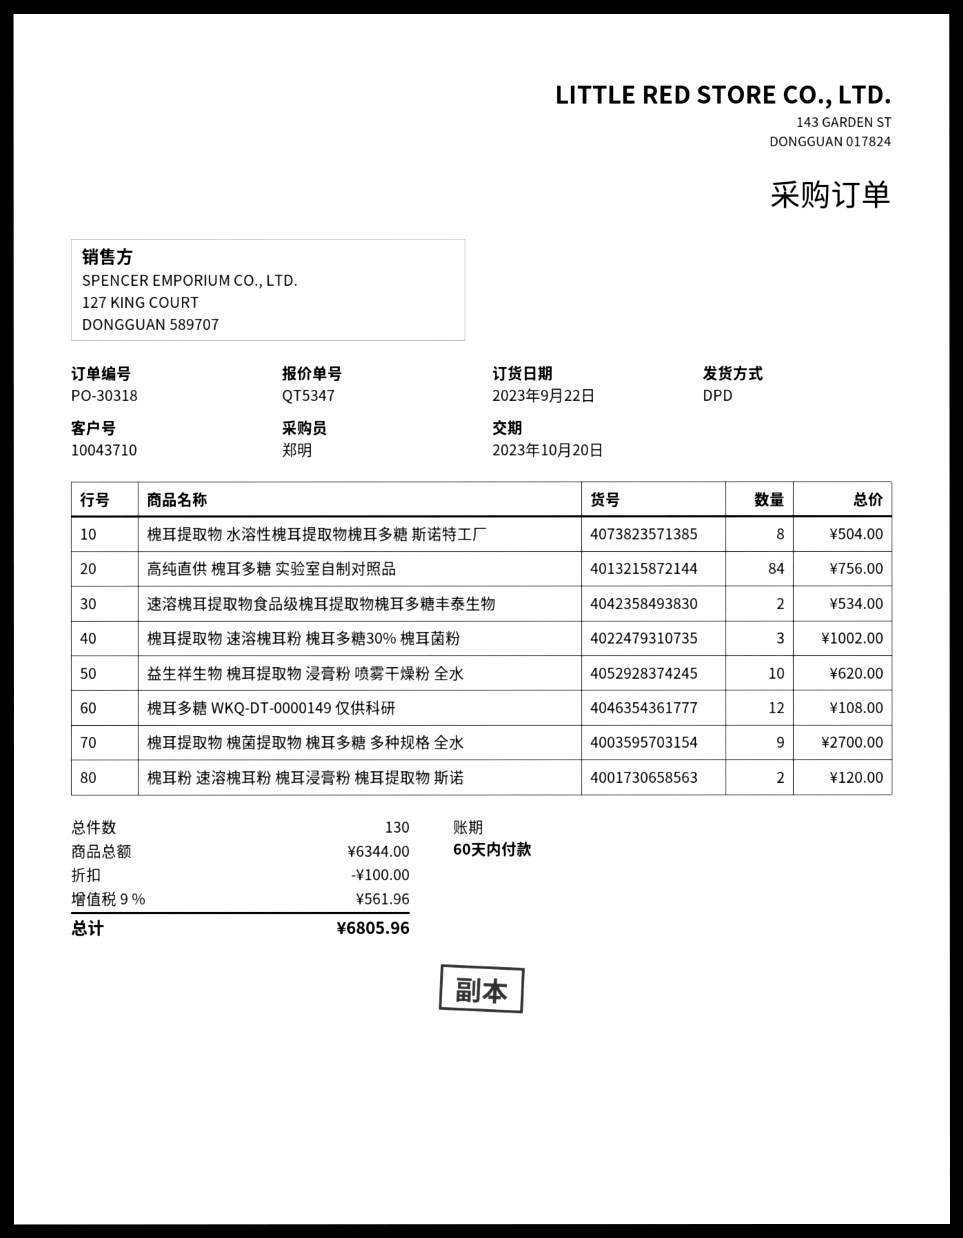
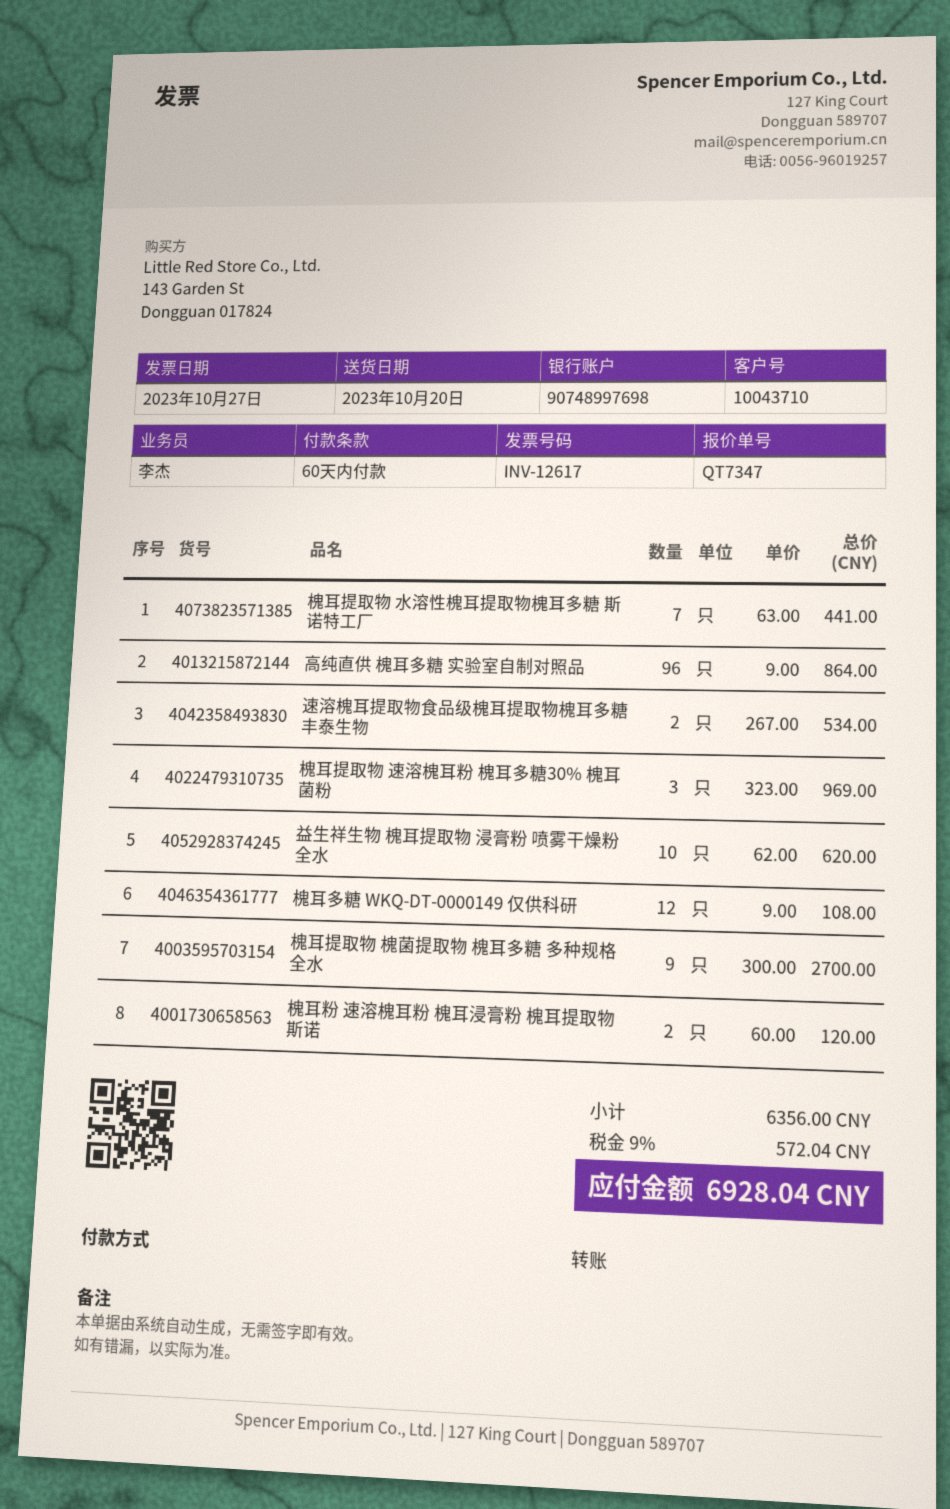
quote number: QT5347 -> QT7347
槐耳提取物 水溶性槐耳提取物槐耳多糖 斯诺特工厂: 8 for 504.00 -> 7 for 441.00
高纯直供 槐耳多糖 实验室自制对照品: 84 for 756.00 -> 96 for 864.00
槐耳提取物 速溶槐耳粉 槐耳多糖30% 槐耳菌粉: 3 for 1002.00 -> 3 for 969.00
subtotal: 6344.00 -> 6356.00
discount: 100.00 -> none
tax: 9% = 561.96 -> 9% = 572.04
total: 6805.96 -> 6928.04

